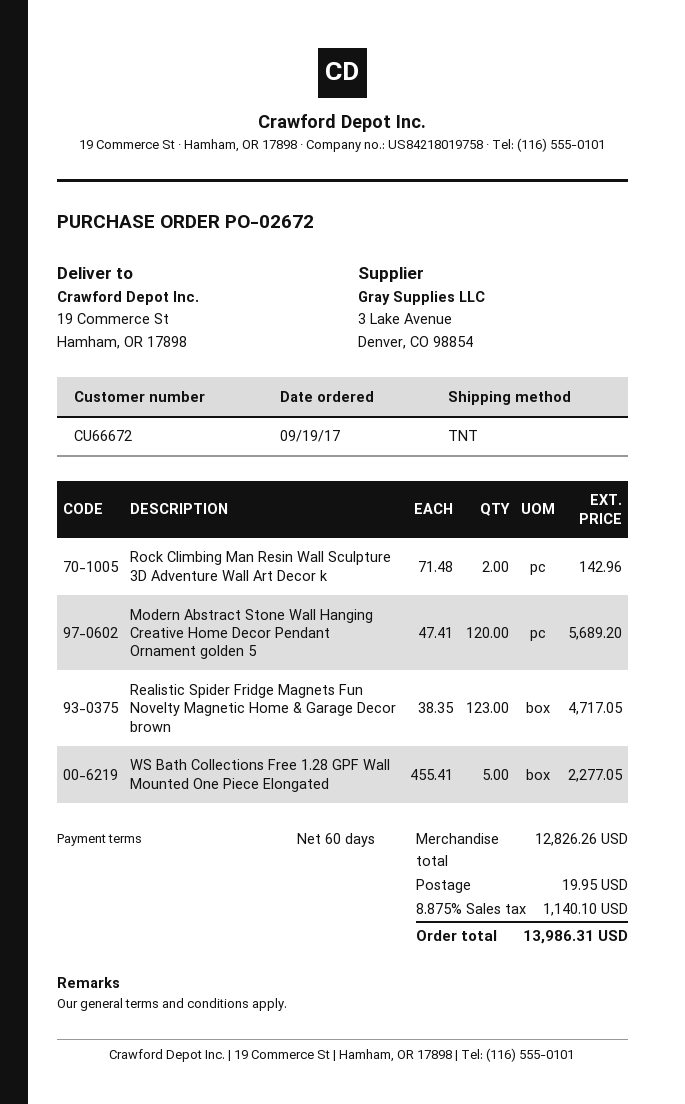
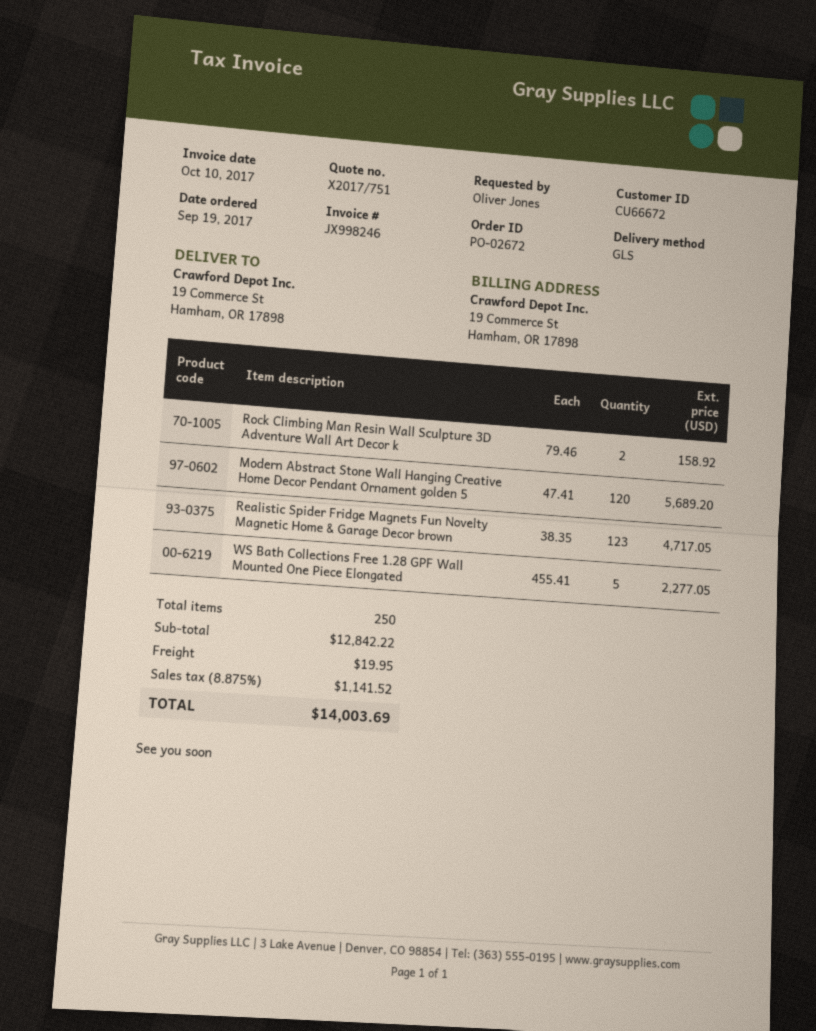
shipping method: TNT -> GLS
Rock Climbing Man Resin Wall Sculpture 3D Adventure Wall Art Decor k: 2 x 71.48 = 142.96 -> 2 x 79.46 = 158.92
subtotal: 12826.26 -> 12842.22
tax: 8.875% = 1140.10 -> 8.875% = 1141.52
total: 13986.31 -> 14003.69

